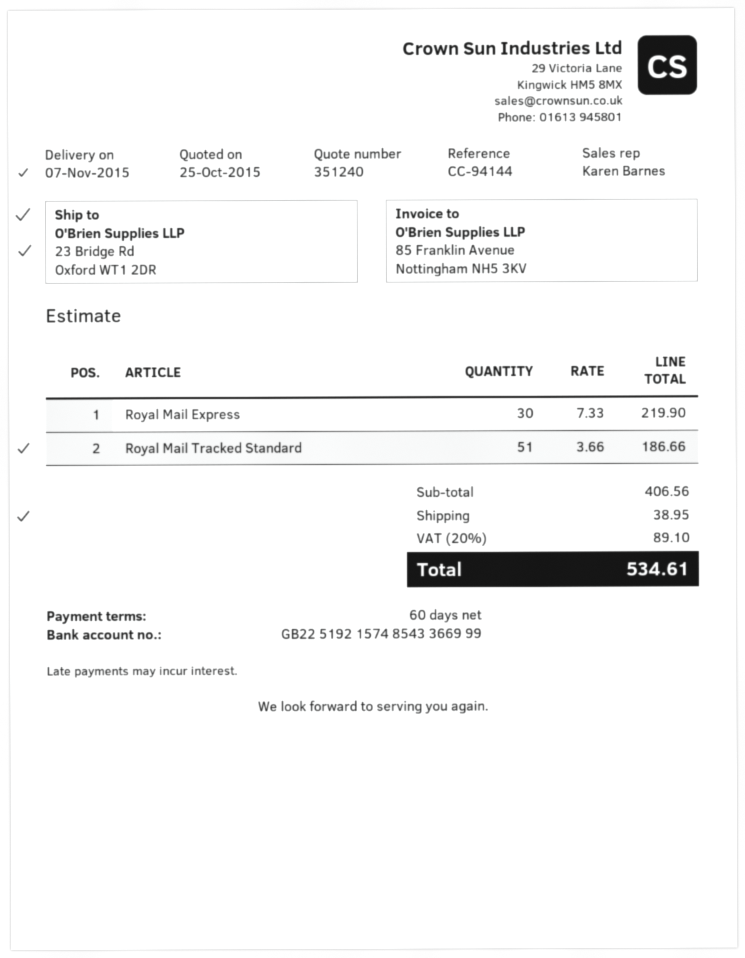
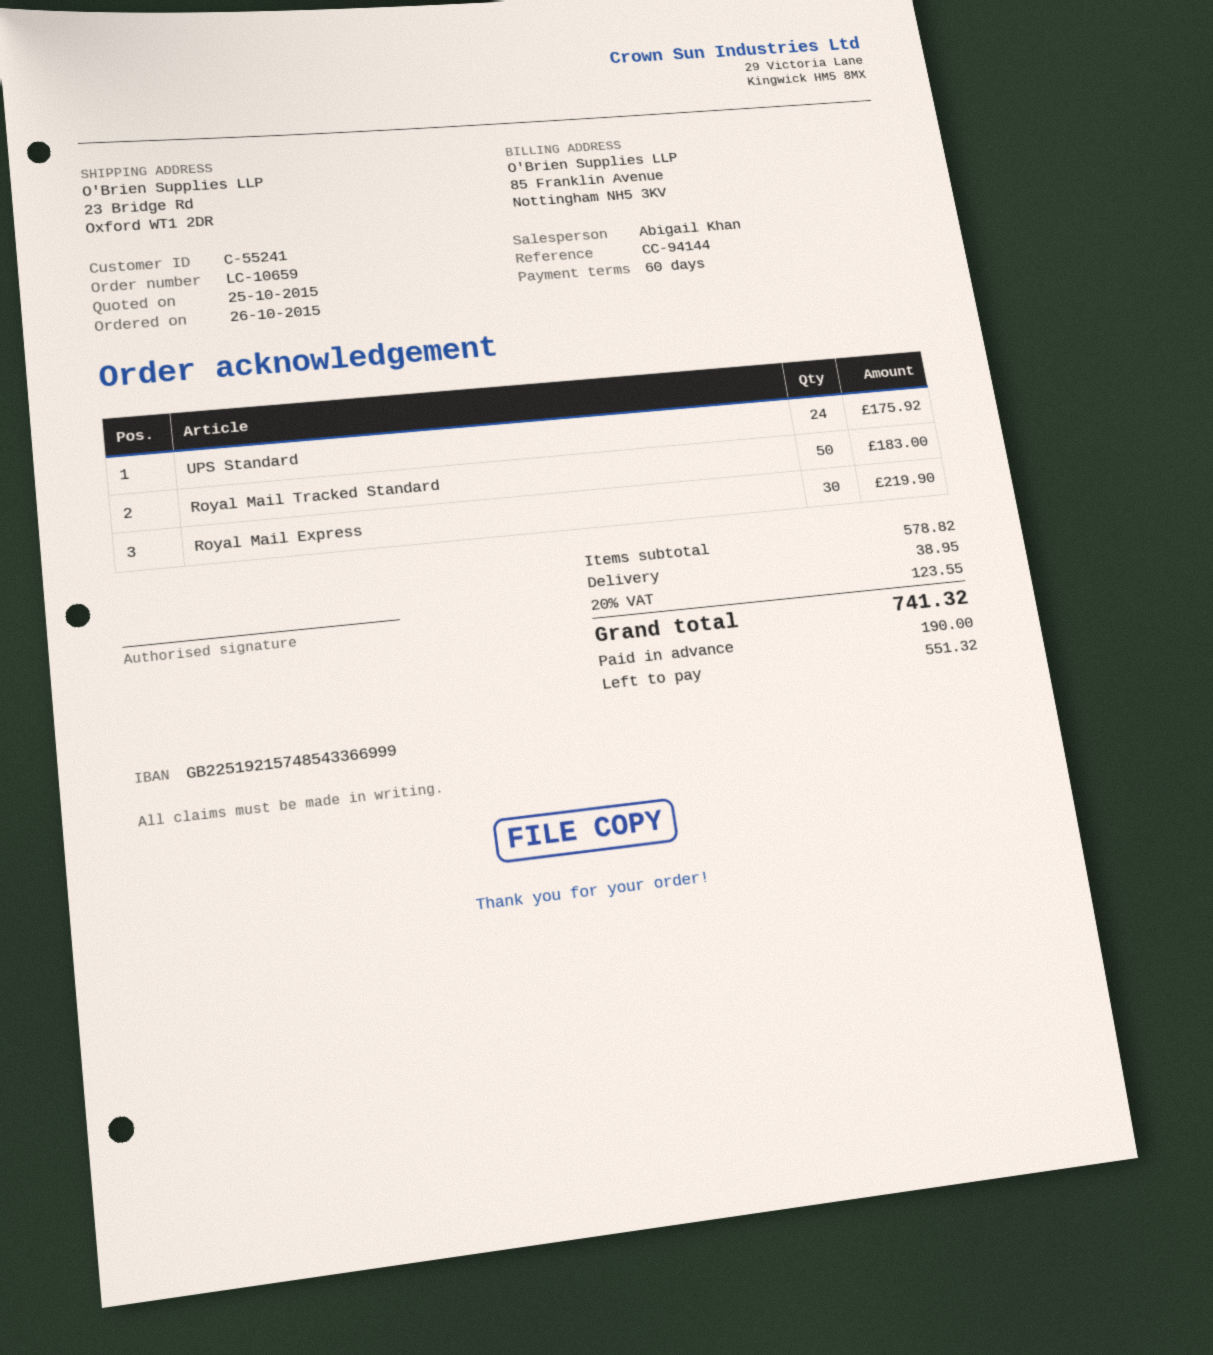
sales rep: Karen Barnes -> Abigail Khan
Royal Mail Tracked Standard: 51 for 186.66 -> 50 for 183.00
UPS Standard: none -> 24 for 175.92
subtotal: 406.56 -> 578.82
tax: 20% = 89.10 -> 20% = 123.55
total: 534.61 -> 741.32

